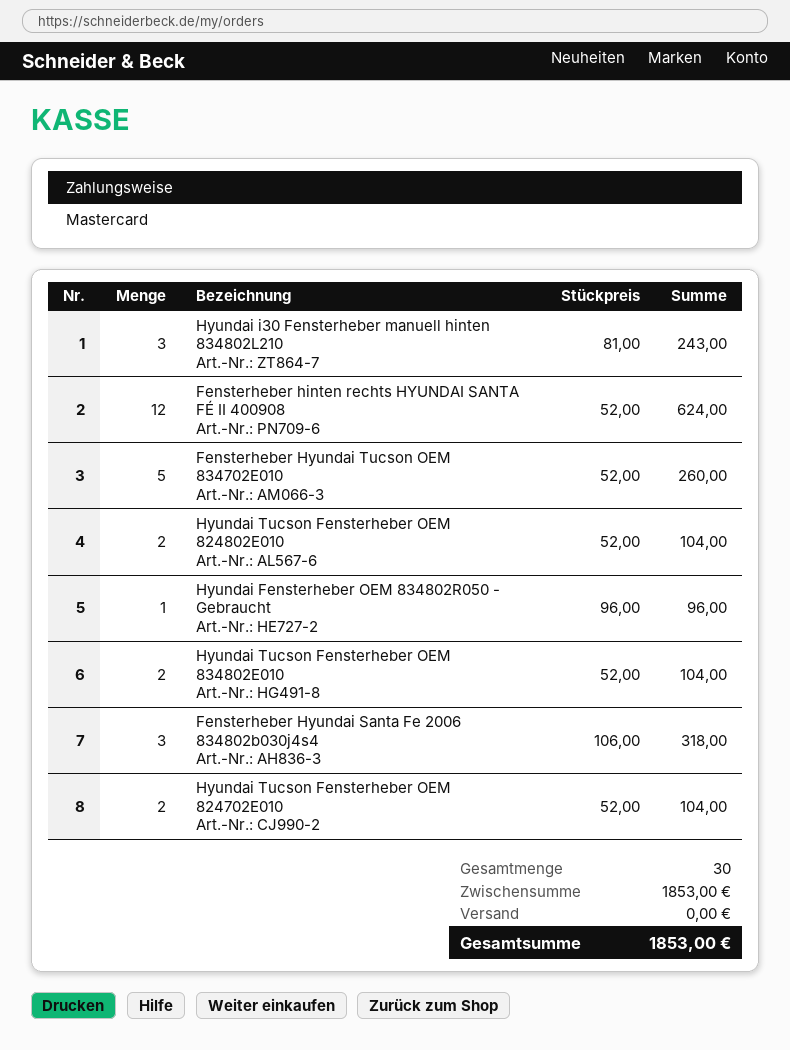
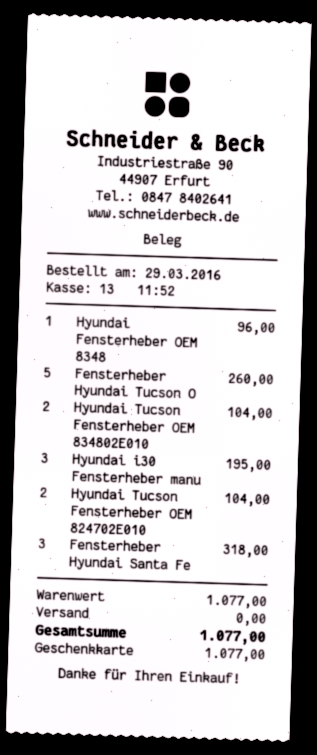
payment method: Mastercard -> gift card
Hyundai i30 Fensterheber manuell hinten 834802L210: 3 for 243.00 -> 3 for 195.00
Fensterheber hinten rechts HYUNDAI SANTA FÉ II 400908: 12 for 624.00 -> none
Hyundai Tucson Fensterheber OEM 824802E010: 2 for 104.00 -> none
subtotal: 1853.00 -> 1077.00
total: 1853.00 -> 1077.00

